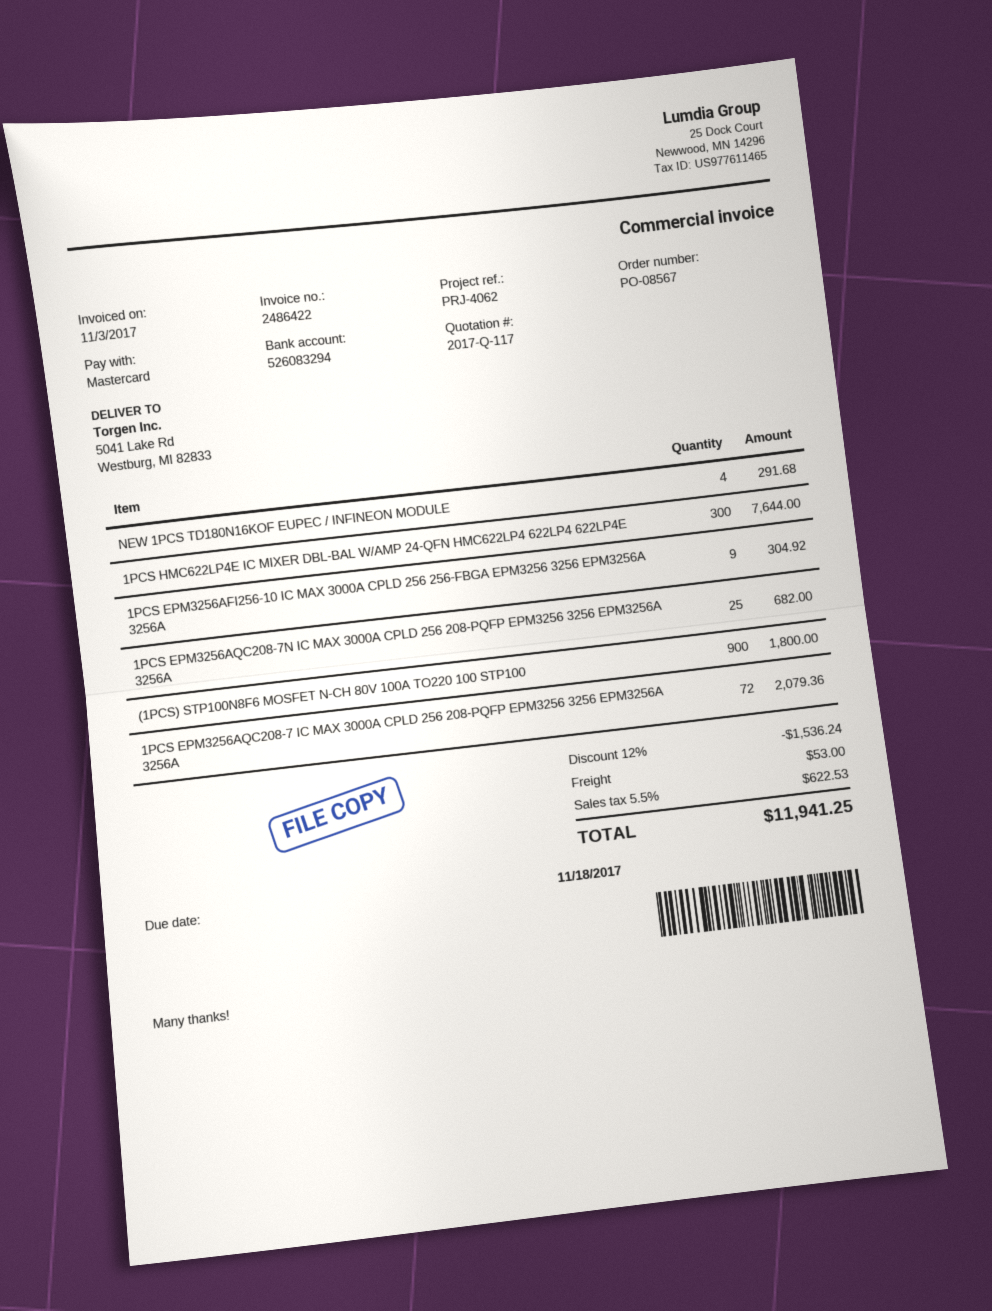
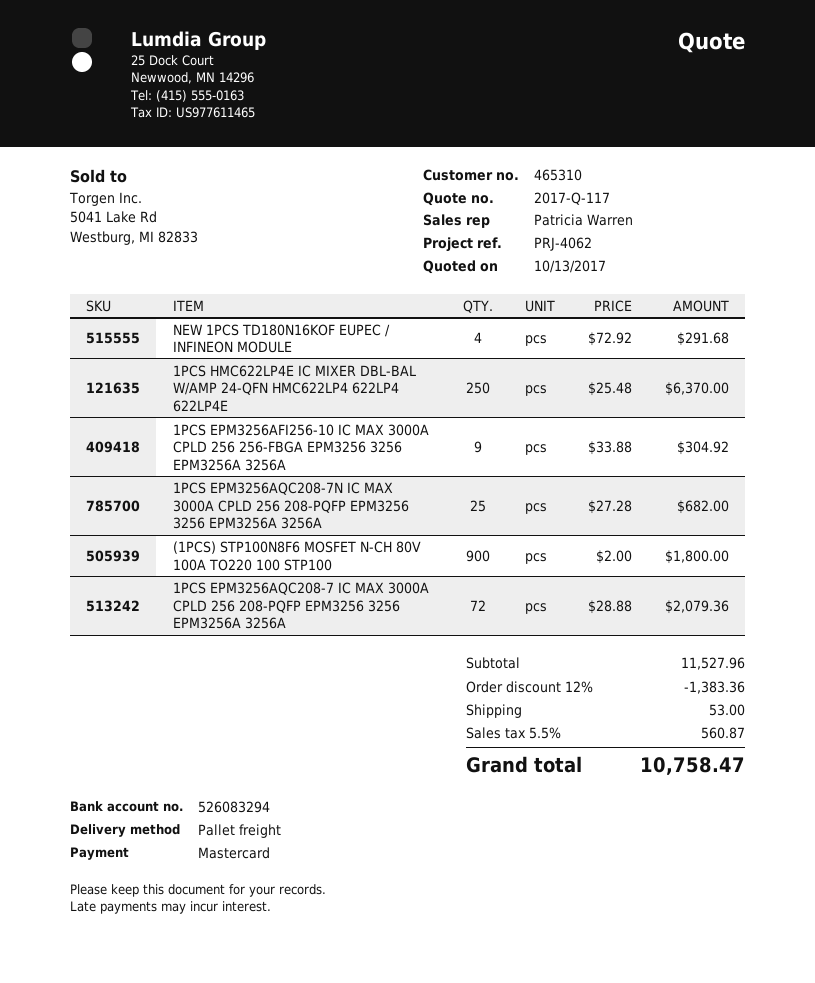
1PCS HMC622LP4E IC MIXER DBL-BAL W/AMP 24-QFN HMC622LP4 622LP4 622LP4E: 300 for 7644.00 -> 250 for 6370.00
discount: 12% = 1536.24 -> 12% = 1383.36
tax: 5.5% = 622.53 -> 5.5% = 560.87
total: 11941.25 -> 10758.47

